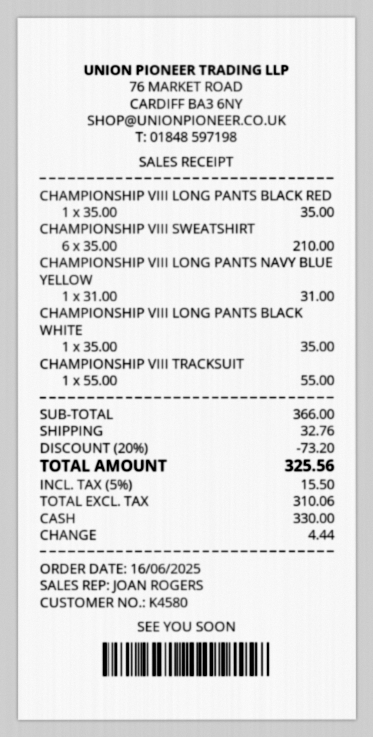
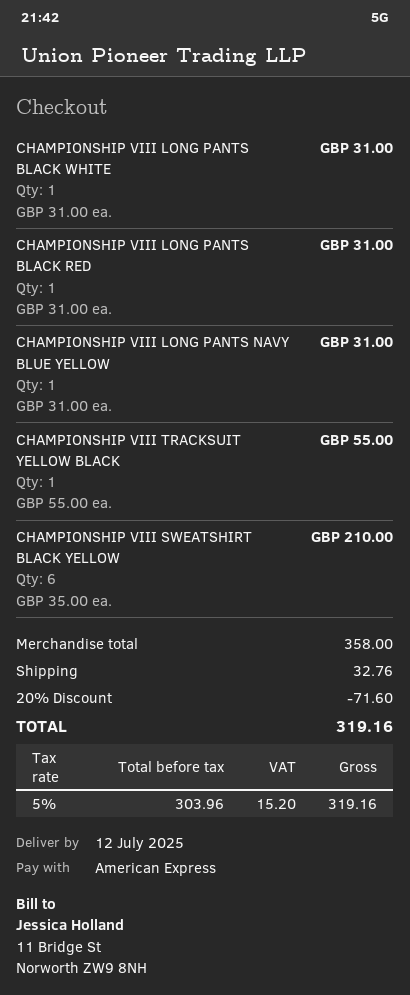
payment method: cash -> American Express
CHAMPIONSHIP VIII LONG PANTS BLACK RED: 1 x 35.00 = 35.00 -> 1 x 31.00 = 31.00
CHAMPIONSHIP VIII LONG PANTS BLACK WHITE: 1 x 35.00 = 35.00 -> 1 x 31.00 = 31.00
subtotal: 366.00 -> 358.00
discount: 20% = 73.20 -> 20% = 71.60
net: 310.06 -> 303.96
tax: 5% = 15.50 -> 5% = 15.20
total: 325.56 -> 319.16

